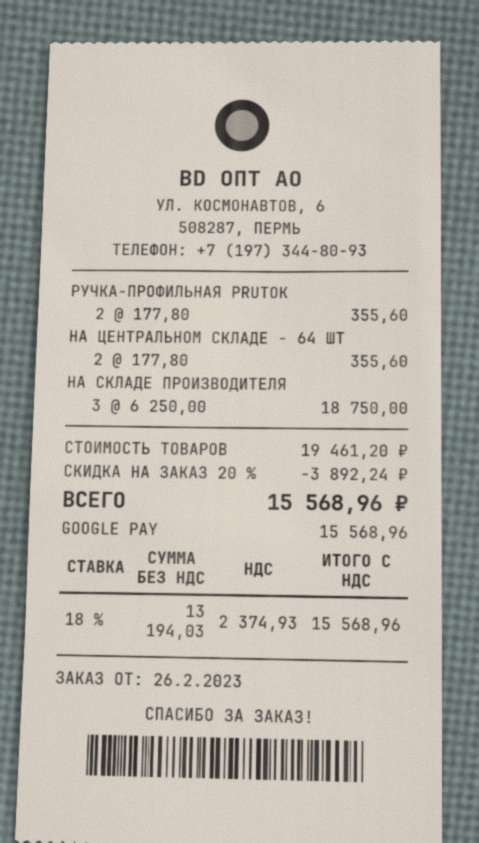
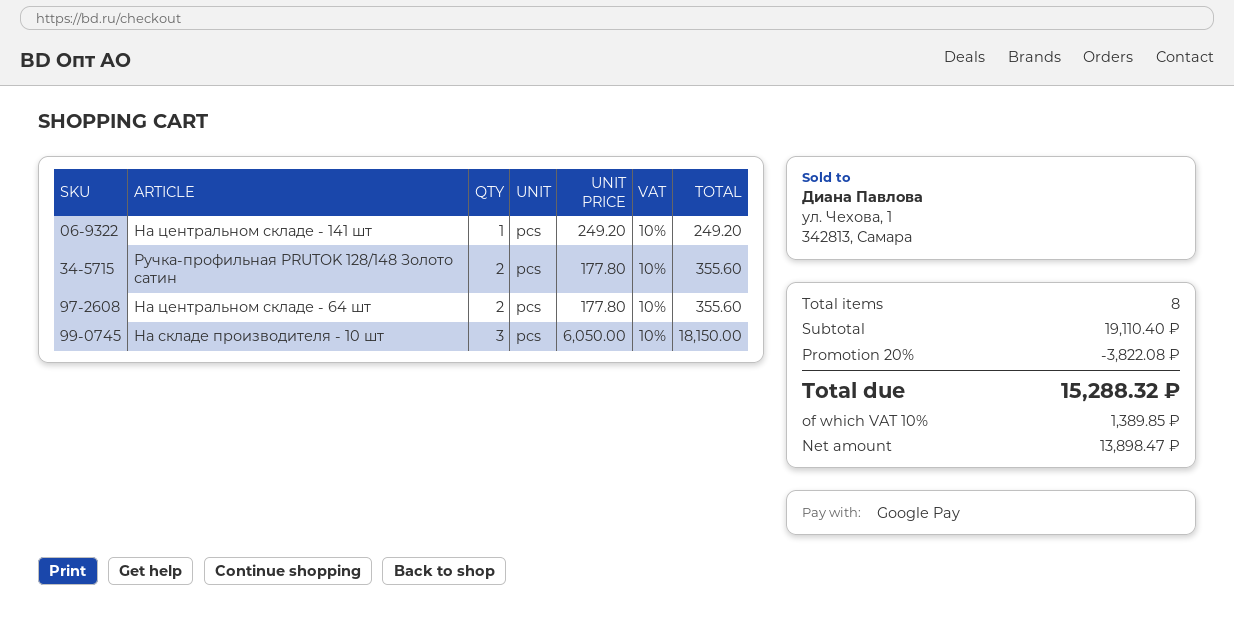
НА СКЛАДЕ ПРОИЗВОДИТЕЛЯ: 3 x 6250.00 = 18750.00 -> 3 x 6050.00 = 18150.00
На центральном складе - 141 шт: none -> 1 x 249.20 = 249.20
subtotal: 19461.20 -> 19110.40
discount: 20% = 3892.24 -> 20% = 3822.08
net: 13194.03 -> 13898.47
tax: 18% = 2374.93 -> 10% = 1389.85
total: 15568.96 -> 15288.32

